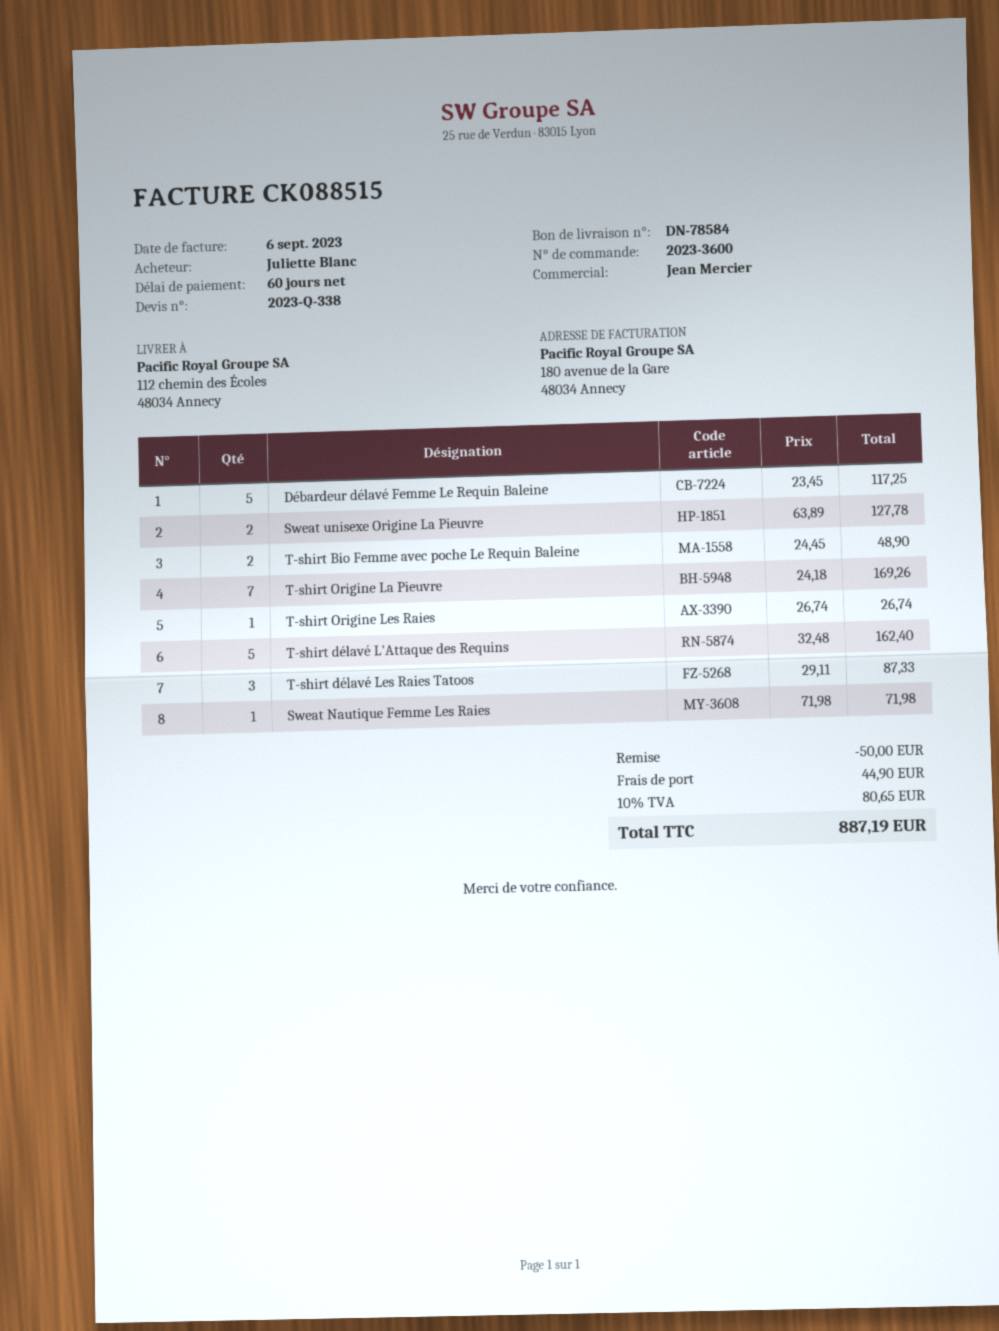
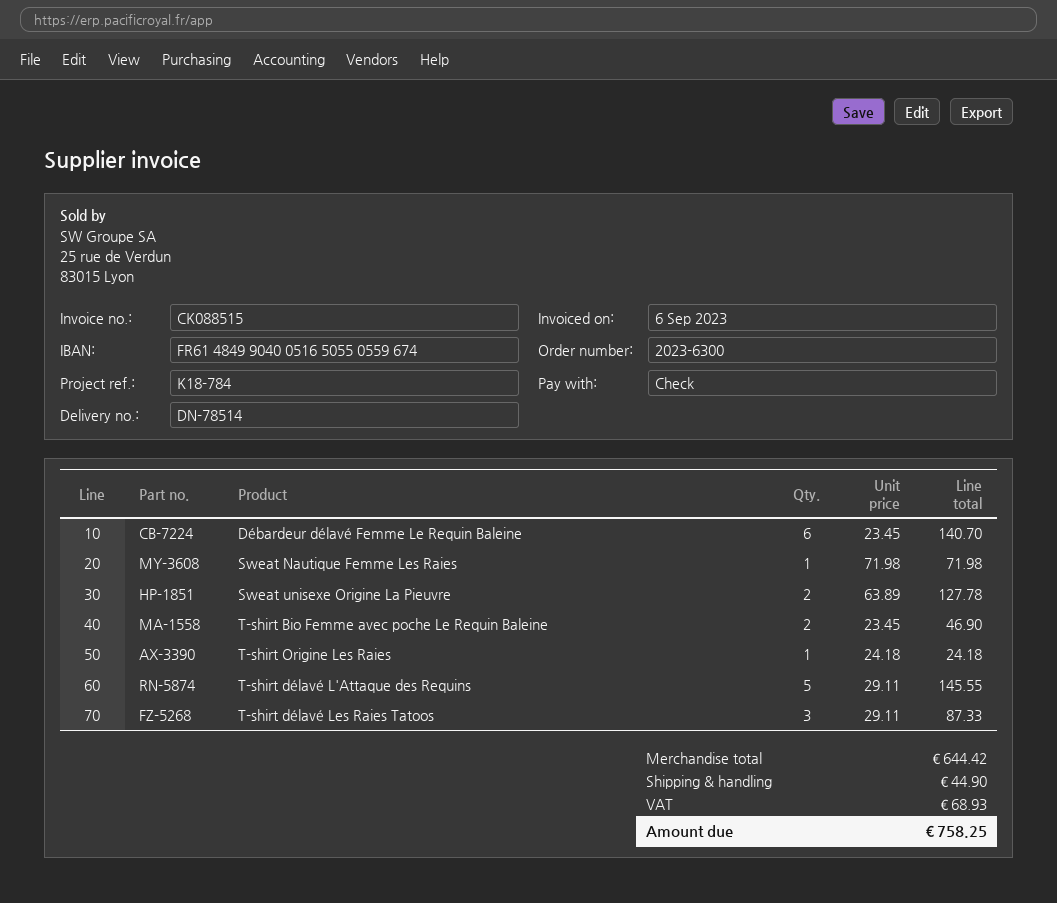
order number: 2023-3600 -> 2023-6300
delivery note number: DN-78584 -> DN-78514
Débardeur délavé Femme Le Requin Baleine: 5 x 23.45 = 117.25 -> 6 x 23.45 = 140.70
T-shirt Bio Femme avec poche Le Requin Baleine: 2 x 24.45 = 48.90 -> 2 x 23.45 = 46.90
T-shirt Origine La Pieuvre: 7 x 24.18 = 169.26 -> none
T-shirt Origine Les Raies: 1 x 26.74 = 26.74 -> 1 x 24.18 = 24.18
T-shirt délavé L'Attaque des Requins: 5 x 32.48 = 162.40 -> 5 x 29.11 = 145.55
discount: 50.00 -> none
tax: 80.65 -> 68.93
total: 887.19 -> 758.25

